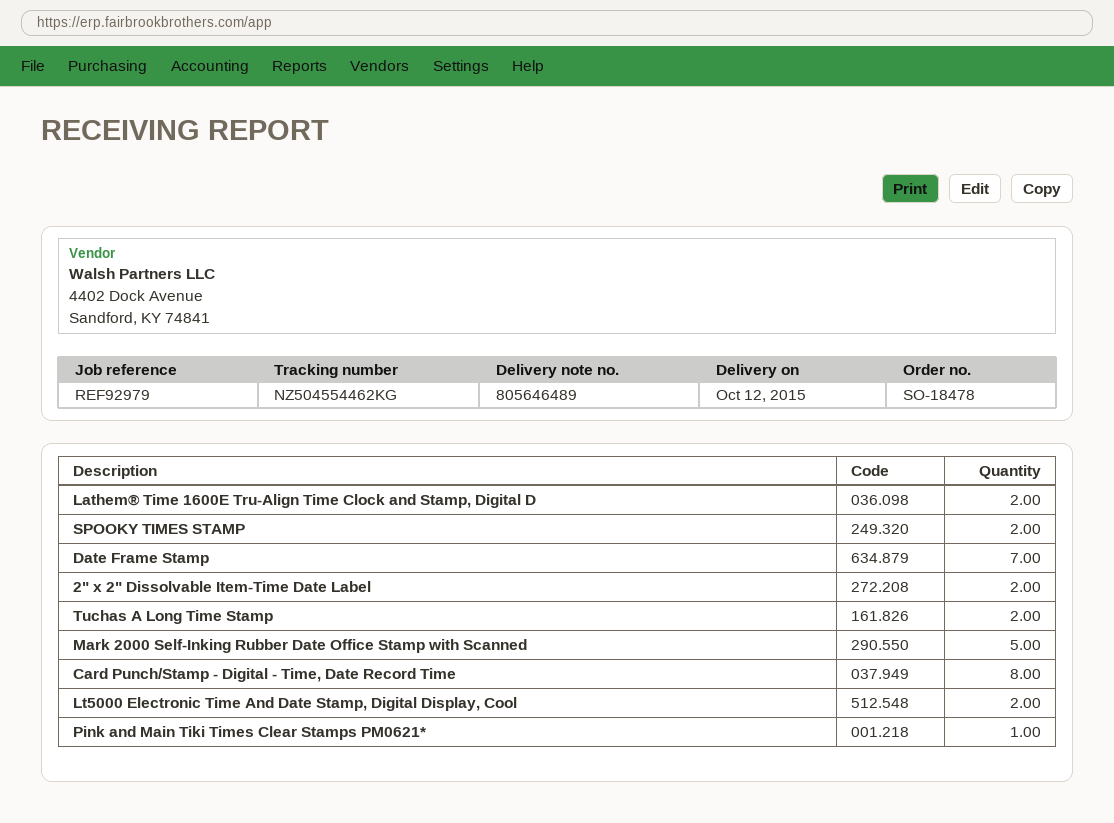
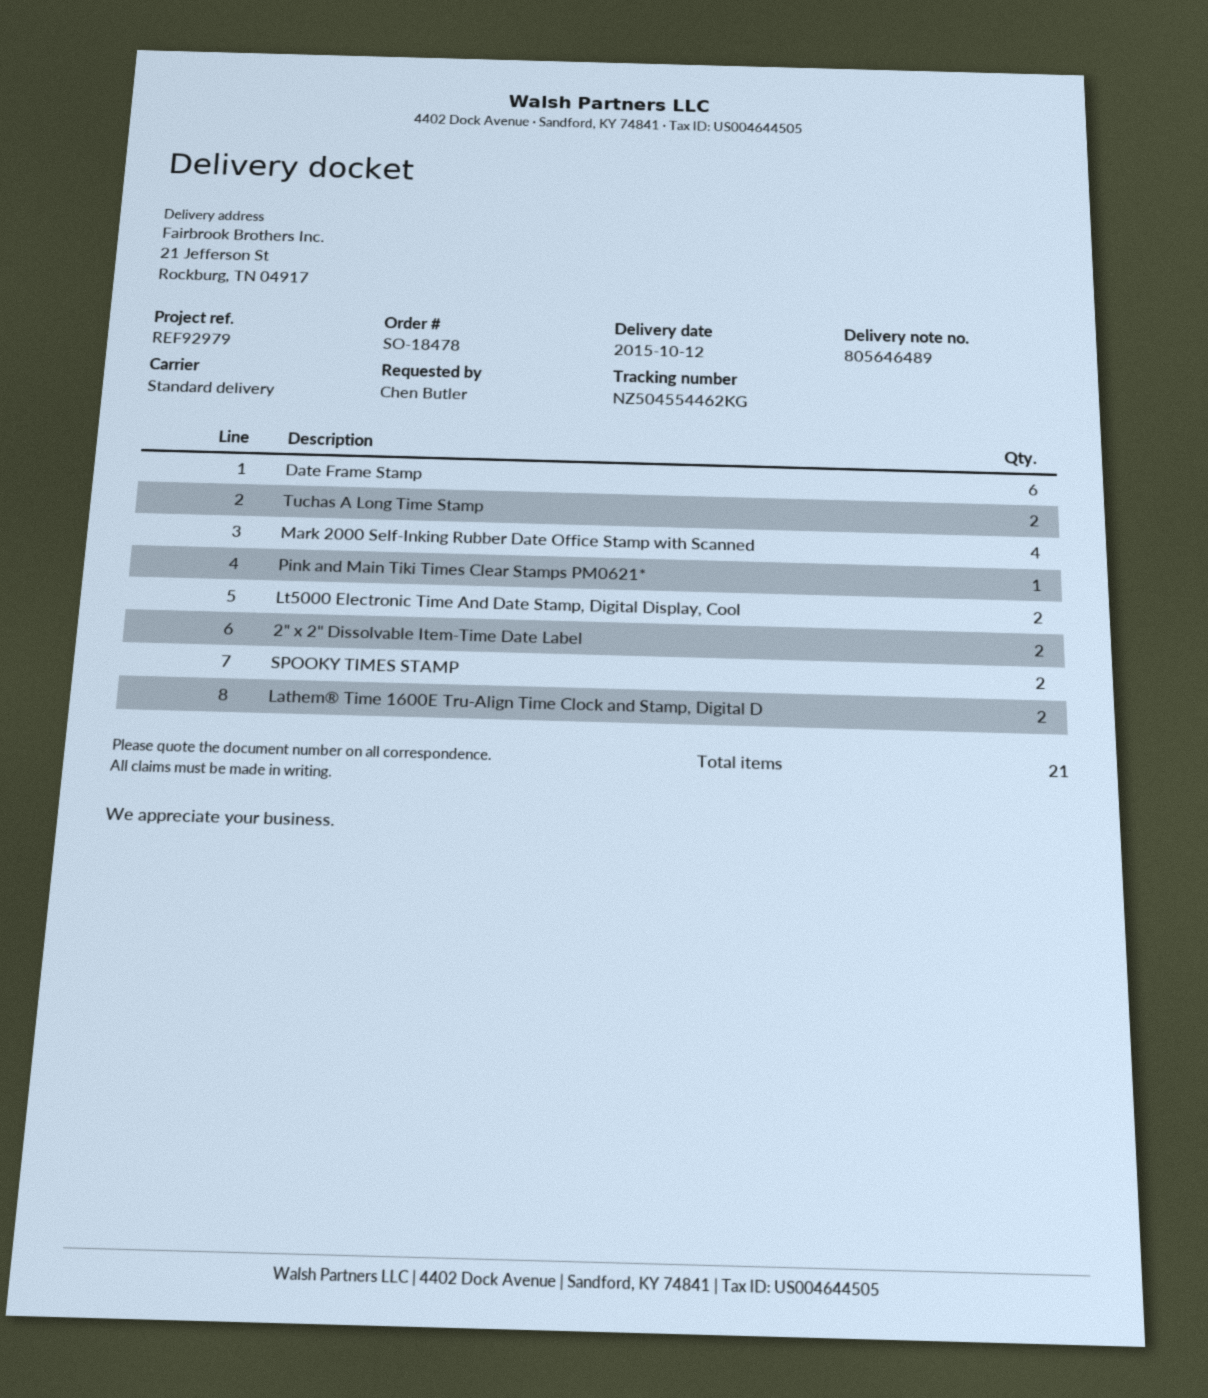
Date Frame Stamp: 7 -> 6
Mark 2000 Self-Inking Rubber Date Office Stamp with Scanned: 5 -> 4
Card Punch/Stamp - Digital - Time, Date Record Time: 8 -> none

